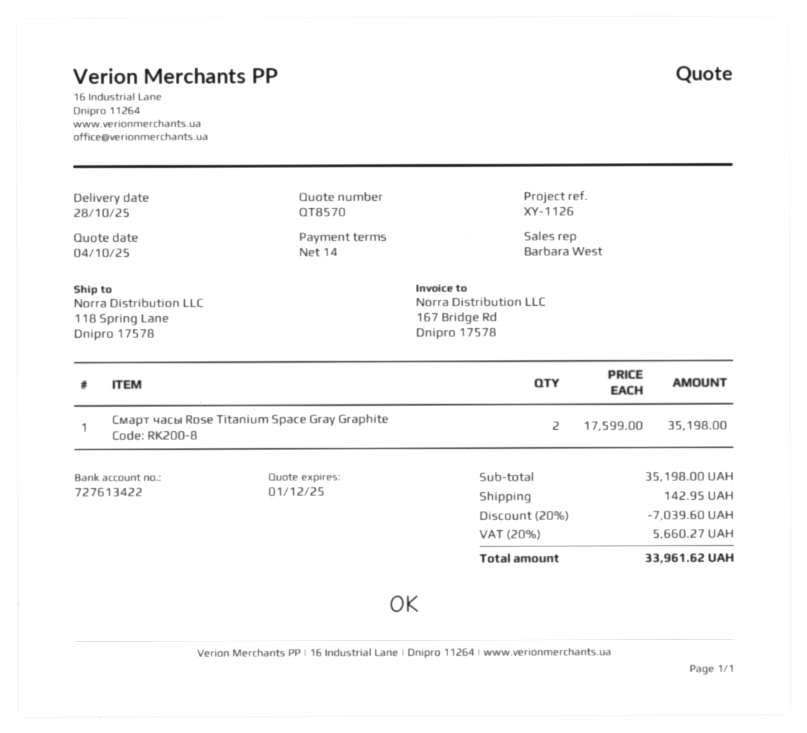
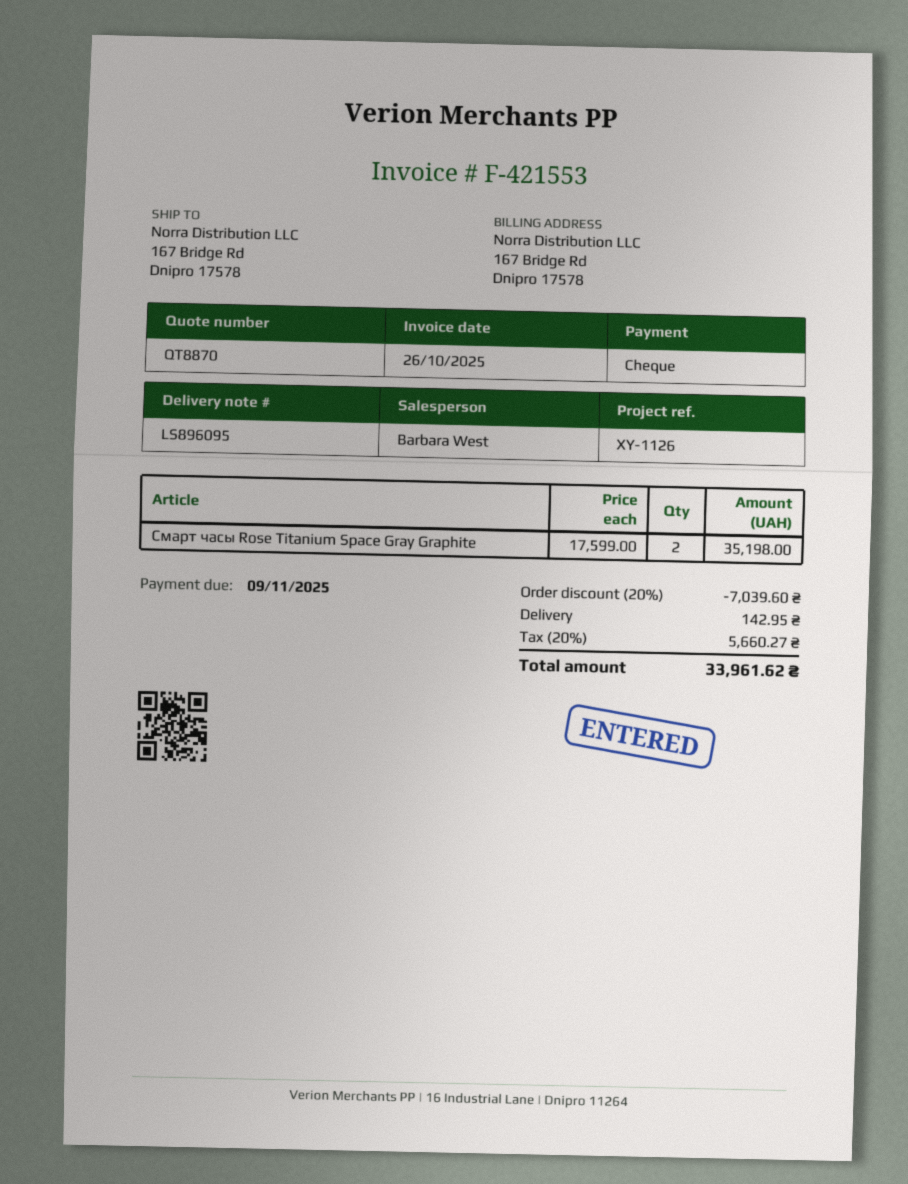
quote number: QT8570 -> QT8870
ship to: 118 Spring Lane, Dnipro 17578 -> 167 Bridge Rd, Dnipro 17578

